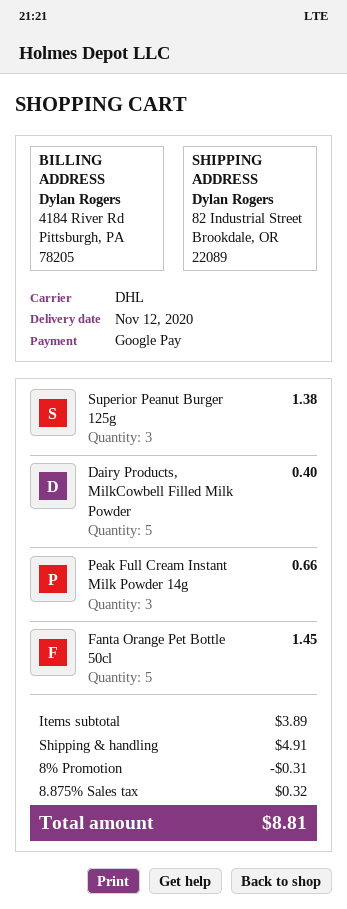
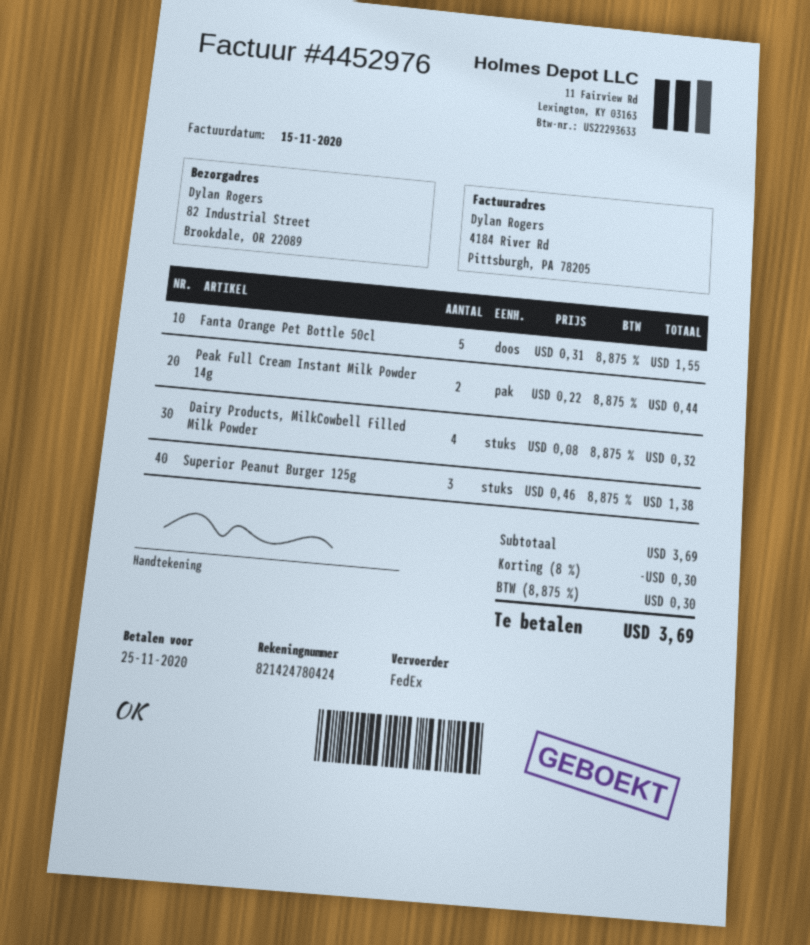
shipping method: DHL -> FedEx
Dairy Products, MilkCowbell Filled Milk Powder: 5 for 0.40 -> 4 for 0.32
Peak Full Cream Instant Milk Powder 14g: 3 for 0.66 -> 2 for 0.44
Fanta Orange Pet Bottle 50cl: 5 for 1.45 -> 5 for 1.55
subtotal: 3.89 -> 3.69
discount: 8% = 0.31 -> 8% = 0.30
shipping: 4.91 -> none
tax: 8.875% = 0.32 -> 8.875% = 0.30
total: 8.81 -> 3.69

